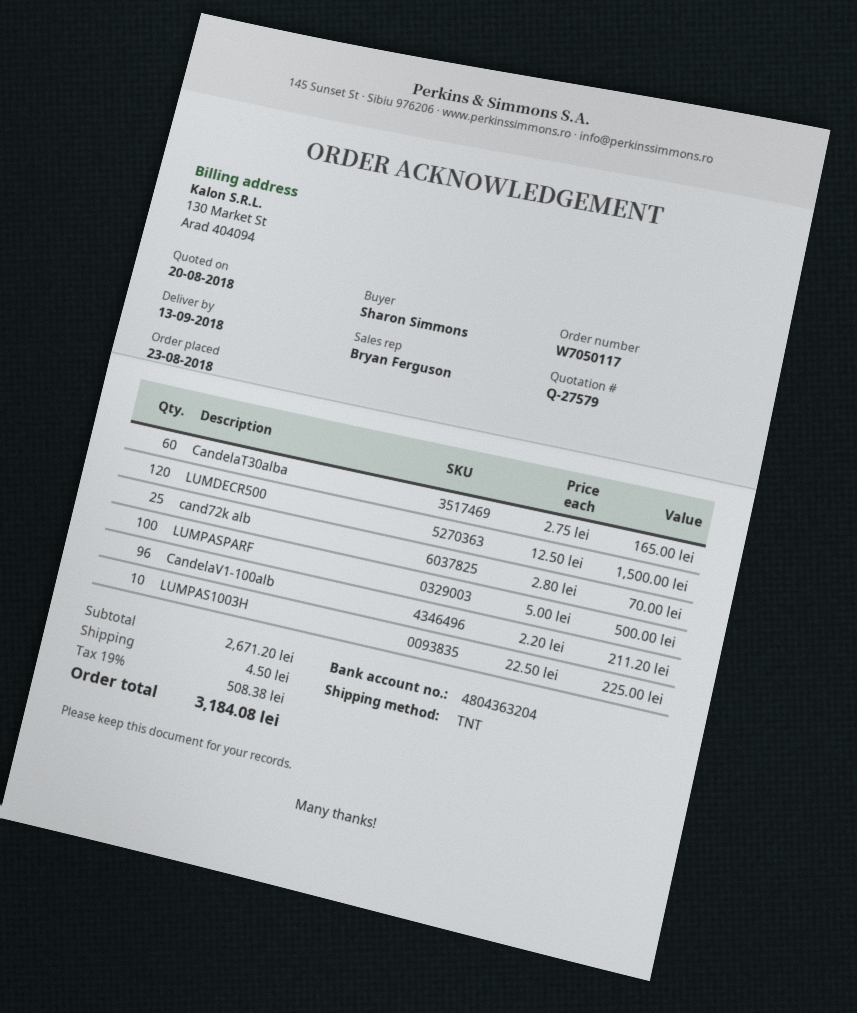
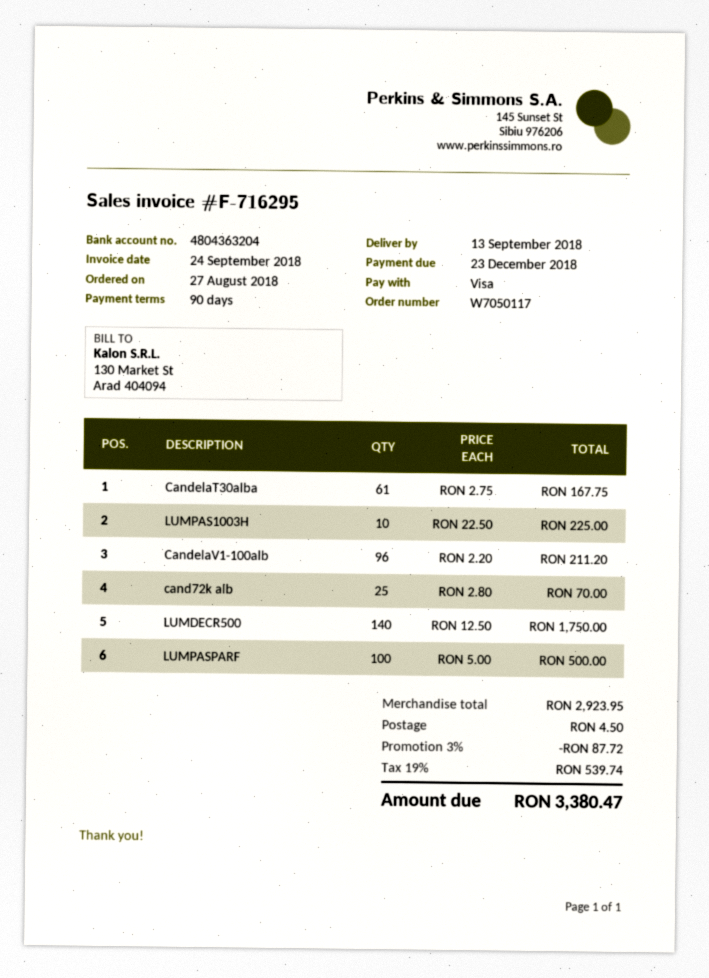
order date: 2018-08-23 -> 2018-08-27
CandelaT30alba: 60 x 2.75 = 165.00 -> 61 x 2.75 = 167.75
LUMDECR500: 120 x 12.50 = 1500.00 -> 140 x 12.50 = 1750.00
subtotal: 2671.20 -> 2923.95
discount: none -> 3% = 87.72
tax: 19% = 508.38 -> 19% = 539.74
total: 3184.08 -> 3380.47

